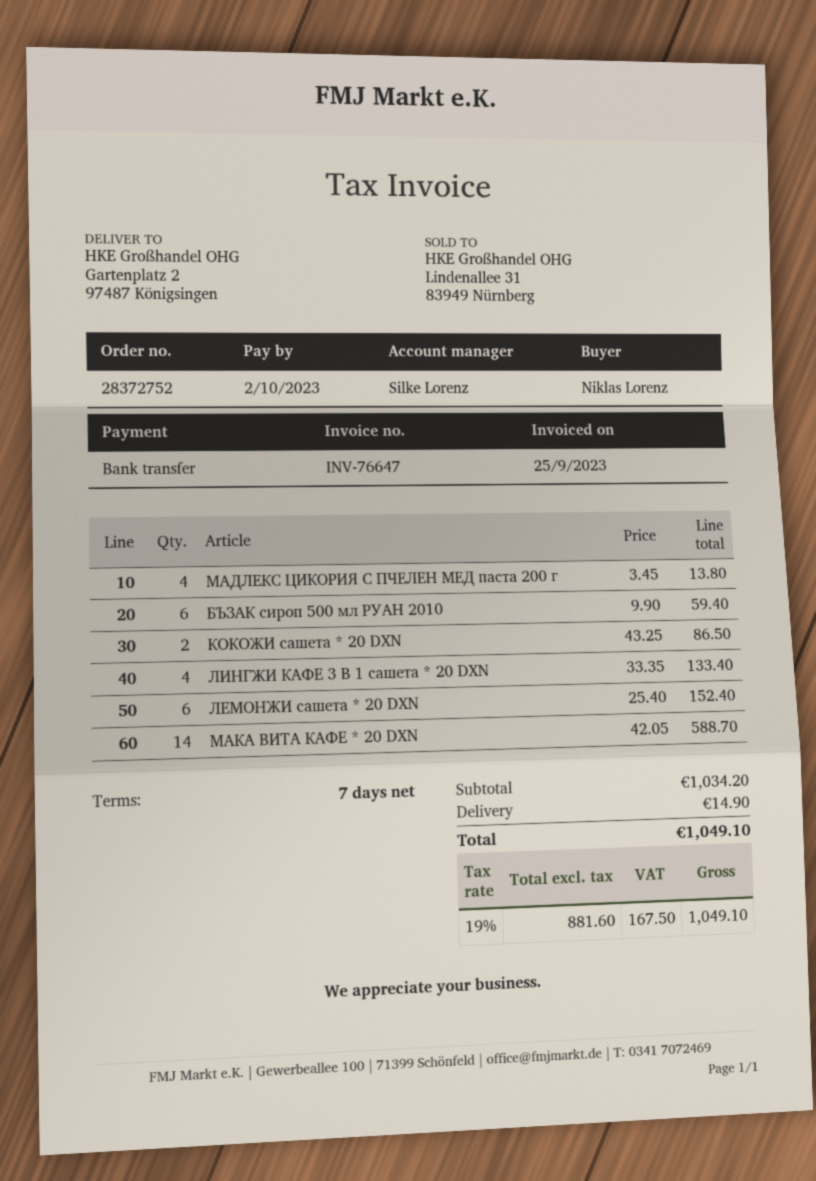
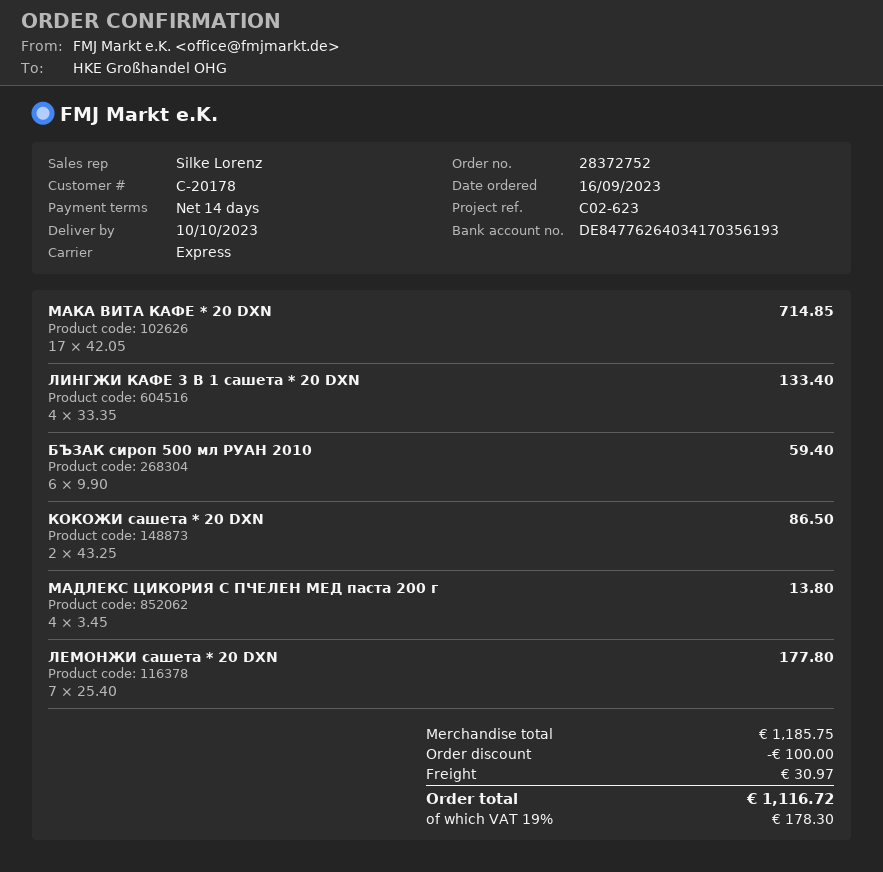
payment terms: 7 days -> 14 days
ЛЕМОНЖИ сашета * 20 DXN: 6 x 25.40 = 152.40 -> 7 x 25.40 = 177.80
МАКА ВИТА КАФЕ * 20 DXN: 14 x 42.05 = 588.70 -> 17 x 42.05 = 714.85
subtotal: 1034.20 -> 1185.75
discount: none -> 100.00
shipping: 14.90 -> 30.97
tax: 19% = 167.50 -> 19% = 178.30
total: 1049.10 -> 1116.72

